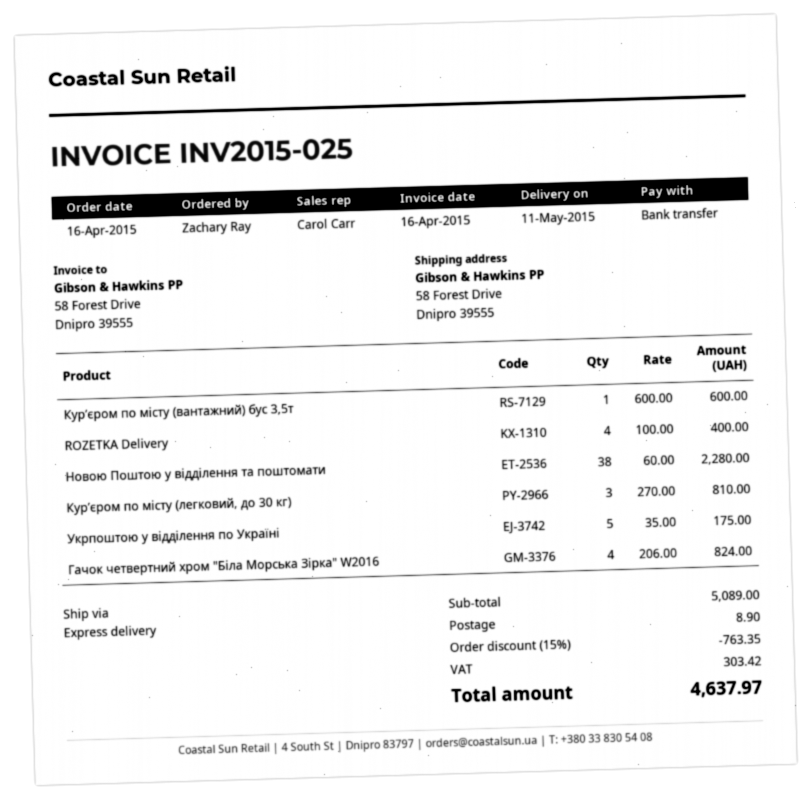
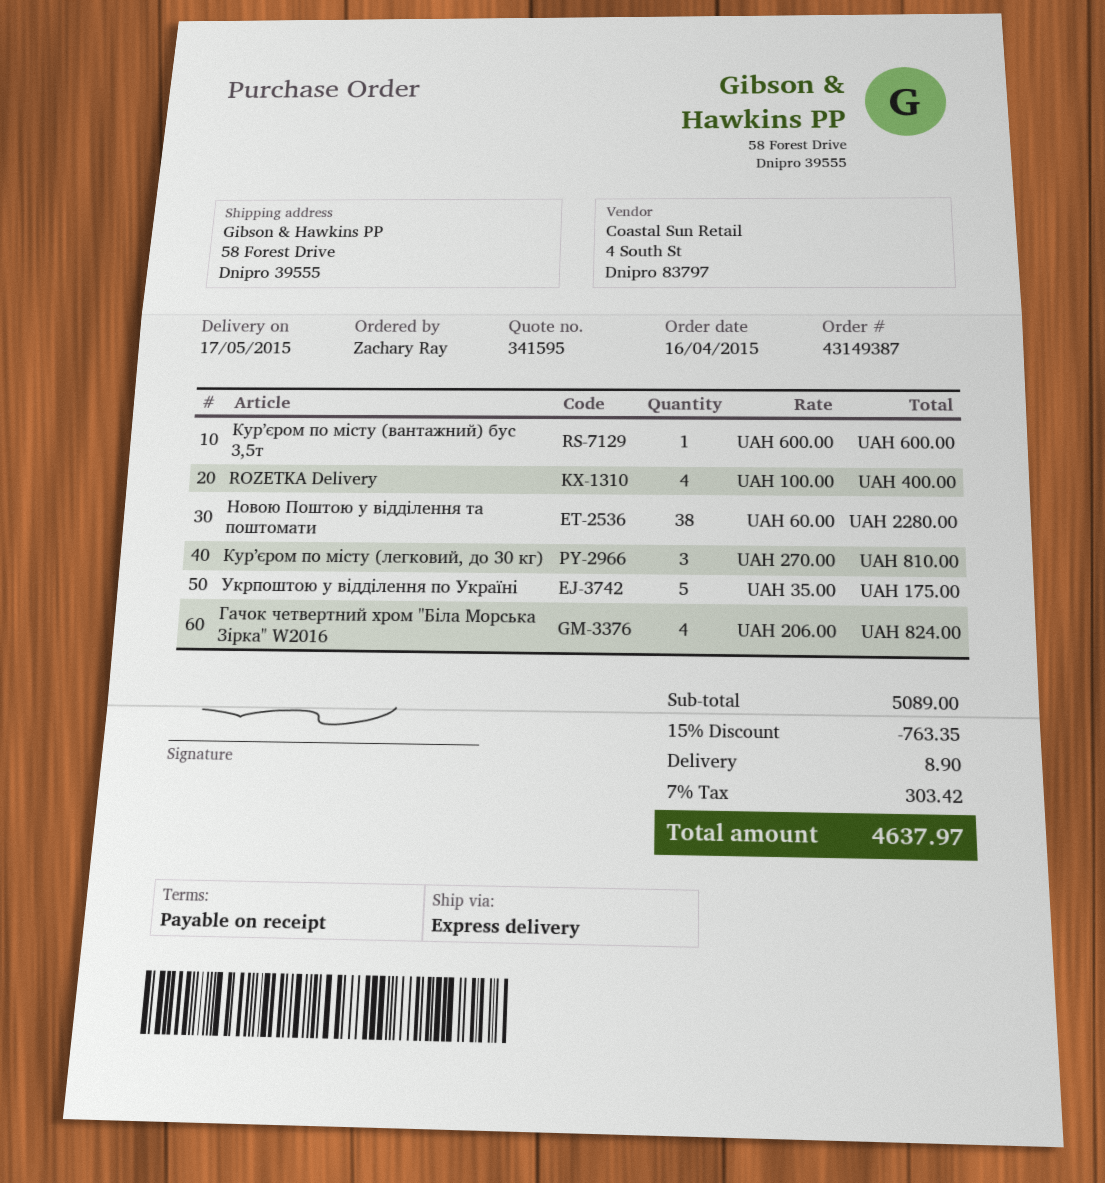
delivery date: 2015-05-11 -> 2015-05-17

